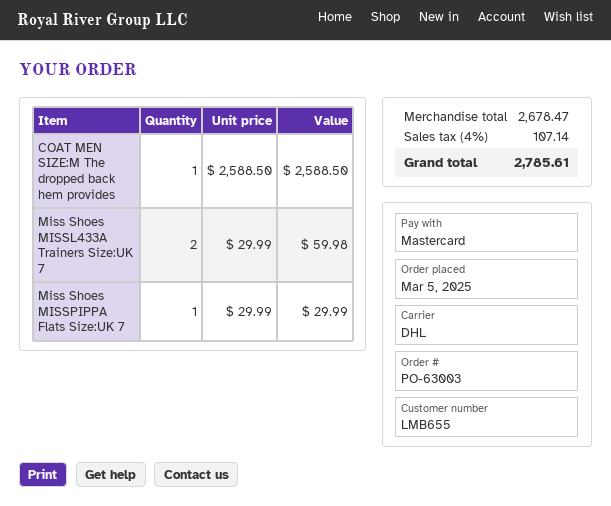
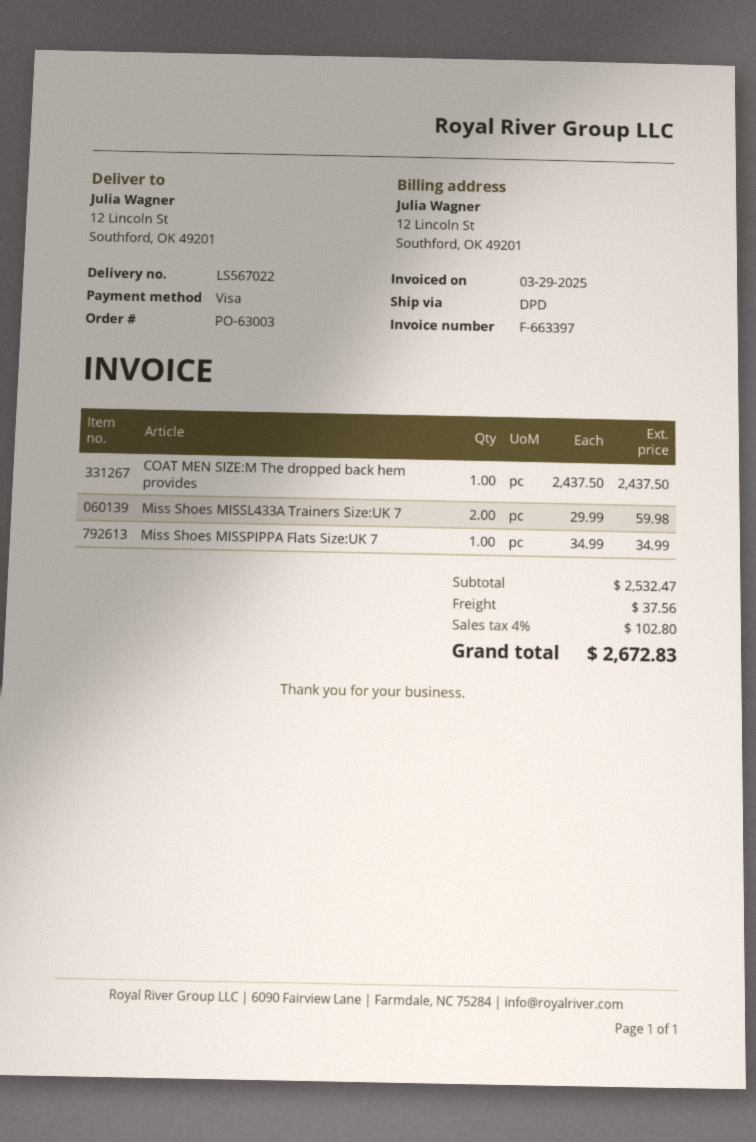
payment method: Mastercard -> Visa
shipping method: DHL -> DPD
COAT MEN SIZE:M The dropped back hem provides: 1 x 2588.50 = 2588.50 -> 1 x 2437.50 = 2437.50
Miss Shoes MISSPIPPA Flats Size:UK 7: 1 x 29.99 = 29.99 -> 1 x 34.99 = 34.99
subtotal: 2678.47 -> 2532.47
shipping: none -> 37.56
tax: 4% = 107.14 -> 4% = 102.80
total: 2785.61 -> 2672.83

